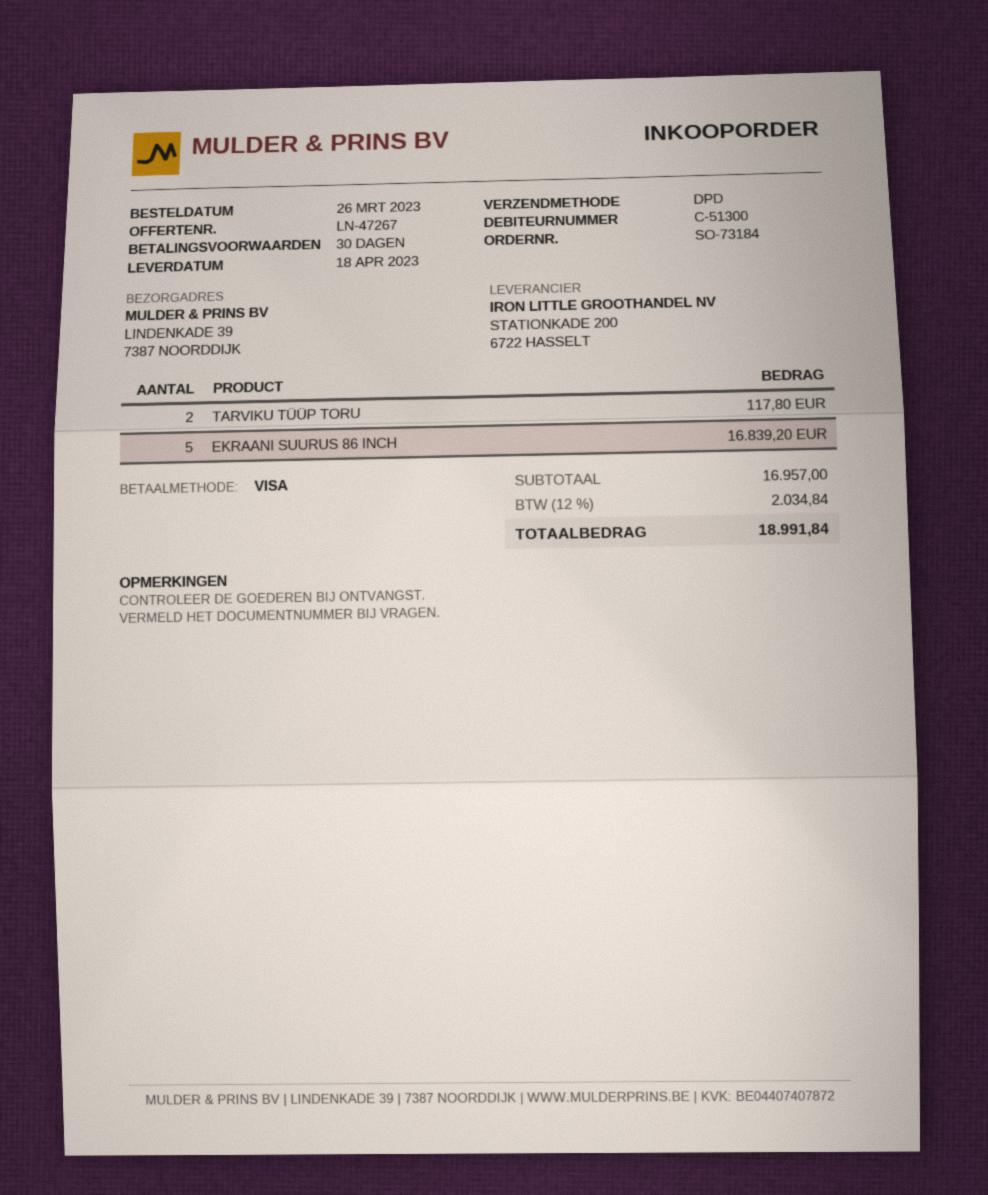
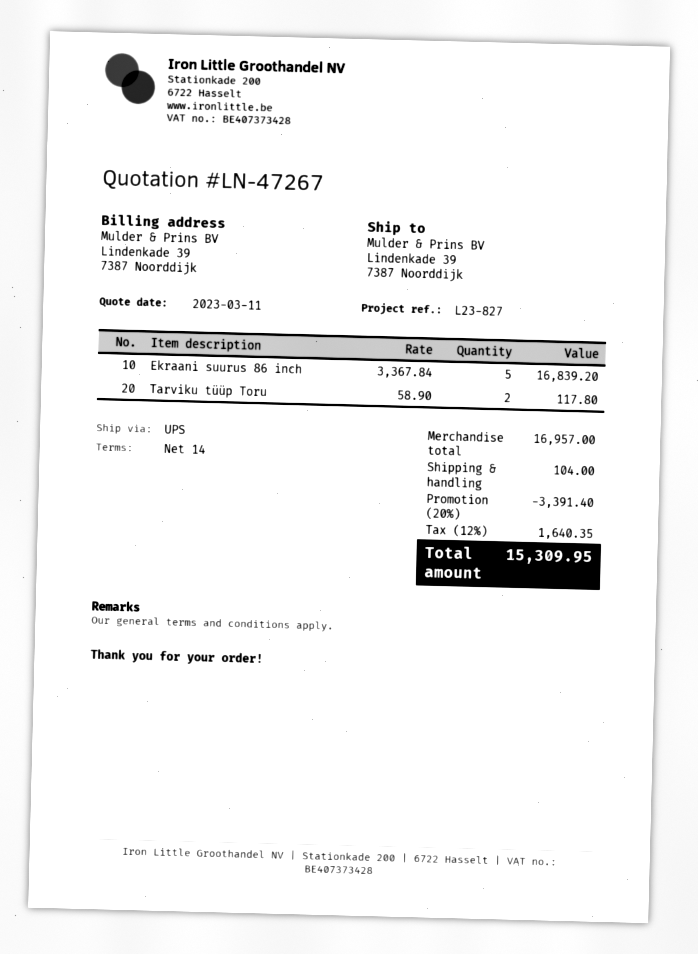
payment terms: 30 days -> 14 days
shipping method: DPD -> UPS
discount: none -> 20% = 3391.40
shipping: none -> 104.00
tax: 12% = 2034.84 -> 12% = 1640.35
total: 18991.84 -> 15309.95

